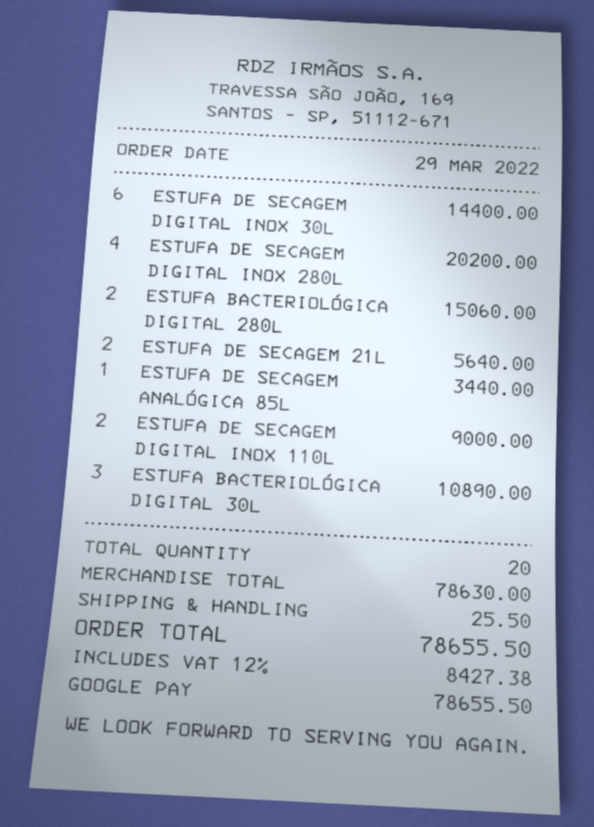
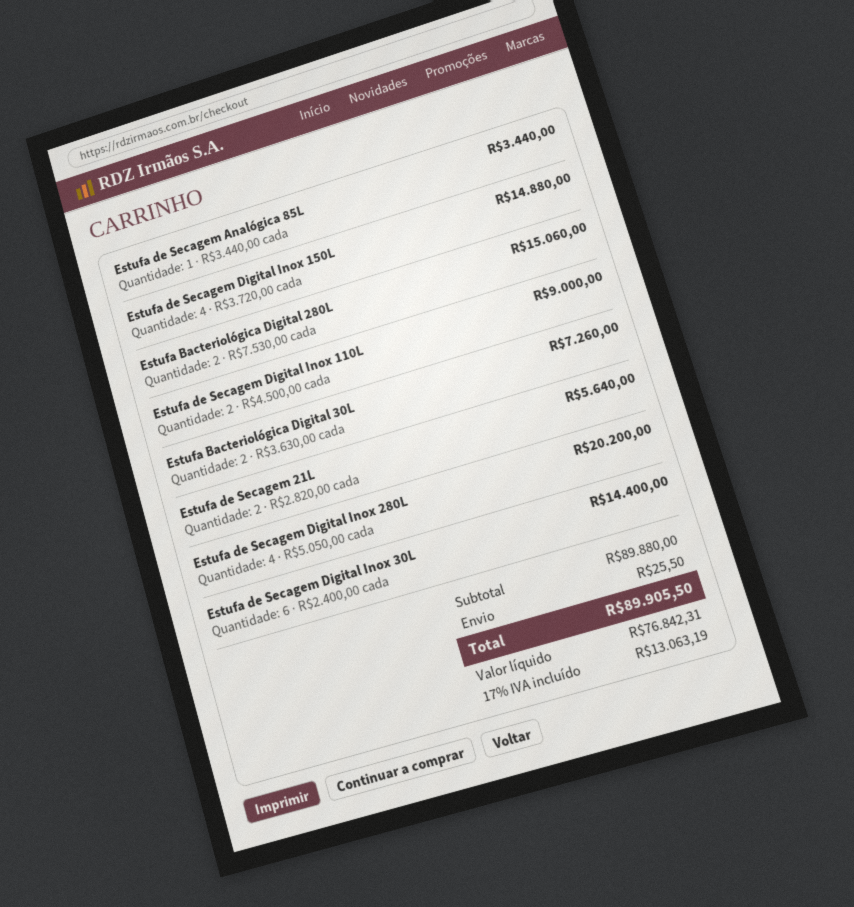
ESTUFA BACTERIOLÓGICA DIGITAL 30L: 3 for 10890.00 -> 2 for 7260.00
Estufa de Secagem Digital Inox 150L: none -> 4 for 14880.00
subtotal: 78630.00 -> 89880.00
tax: 12% = 8427.38 -> 17% = 13063.19
total: 78655.50 -> 89905.50

